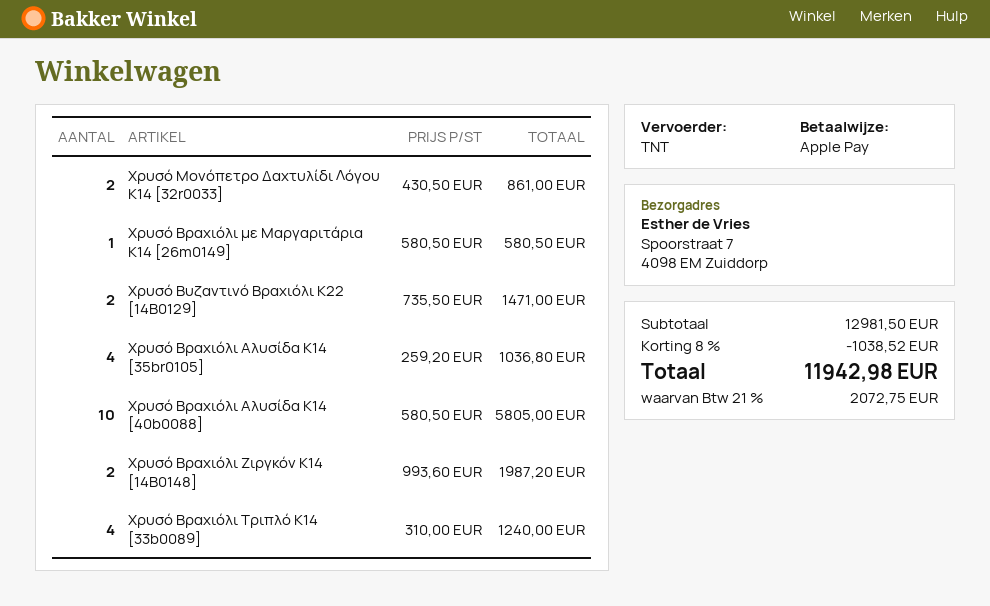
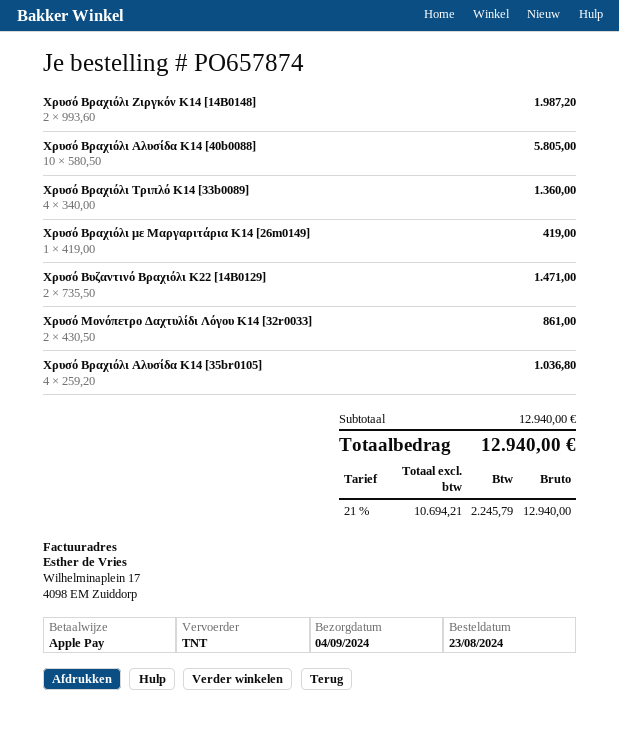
Χρυσό Βραχιόλι με Μαργαριτάρια Κ14 [26m0149]: 1 x 580.50 = 580.50 -> 1 x 419.00 = 419.00
Χρυσό Βραχιόλι Τριπλό Κ14 [33b0089]: 4 x 310.00 = 1240.00 -> 4 x 340.00 = 1360.00
subtotal: 12981.50 -> 12940.00
discount: 8% = 1038.52 -> none
tax: 21% = 2072.75 -> 21% = 2245.79
total: 11942.98 -> 12940.00

